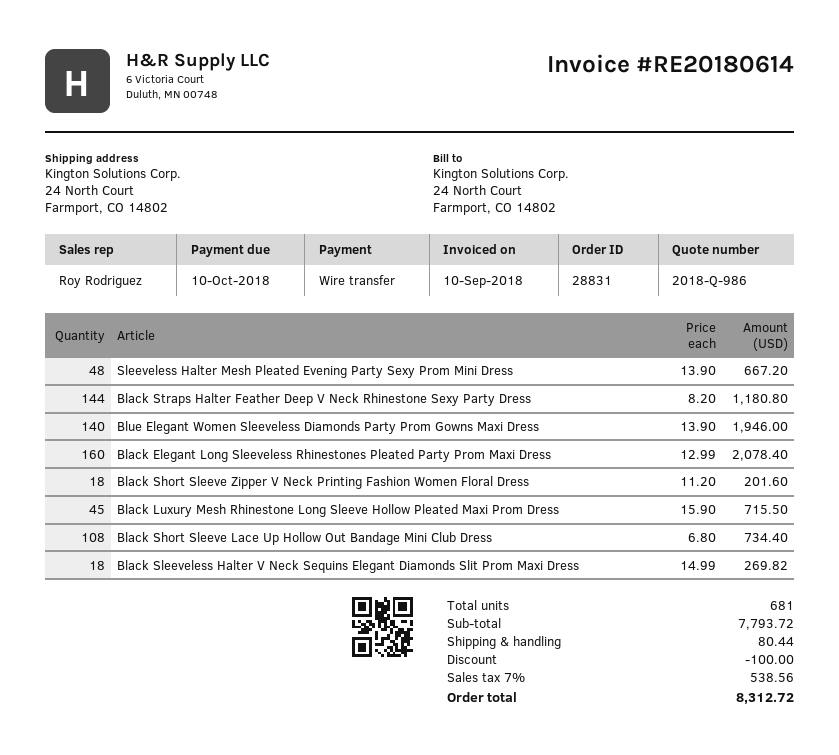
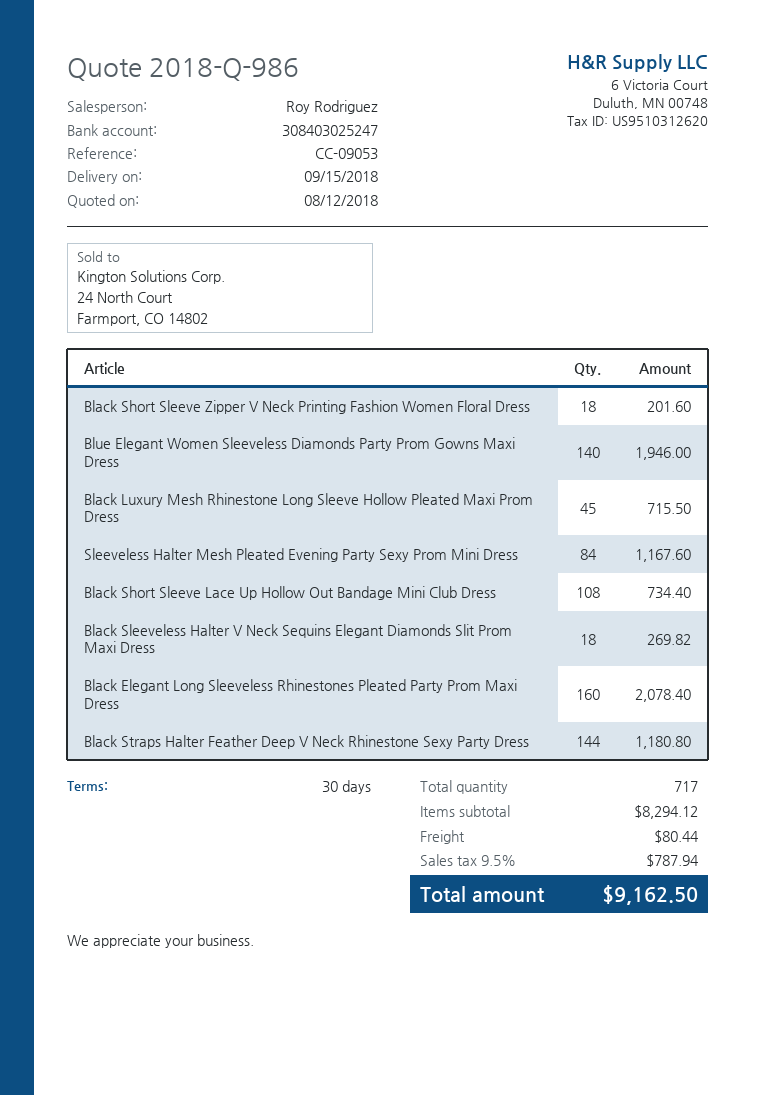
Sleeveless Halter Mesh Pleated Evening Party Sexy Prom Mini Dress: 48 for 667.20 -> 84 for 1167.60
total quantity: 681 -> 717
subtotal: 7793.72 -> 8294.12
discount: 100.00 -> none
tax: 7% = 538.56 -> 9.5% = 787.94
total: 8312.72 -> 9162.50

